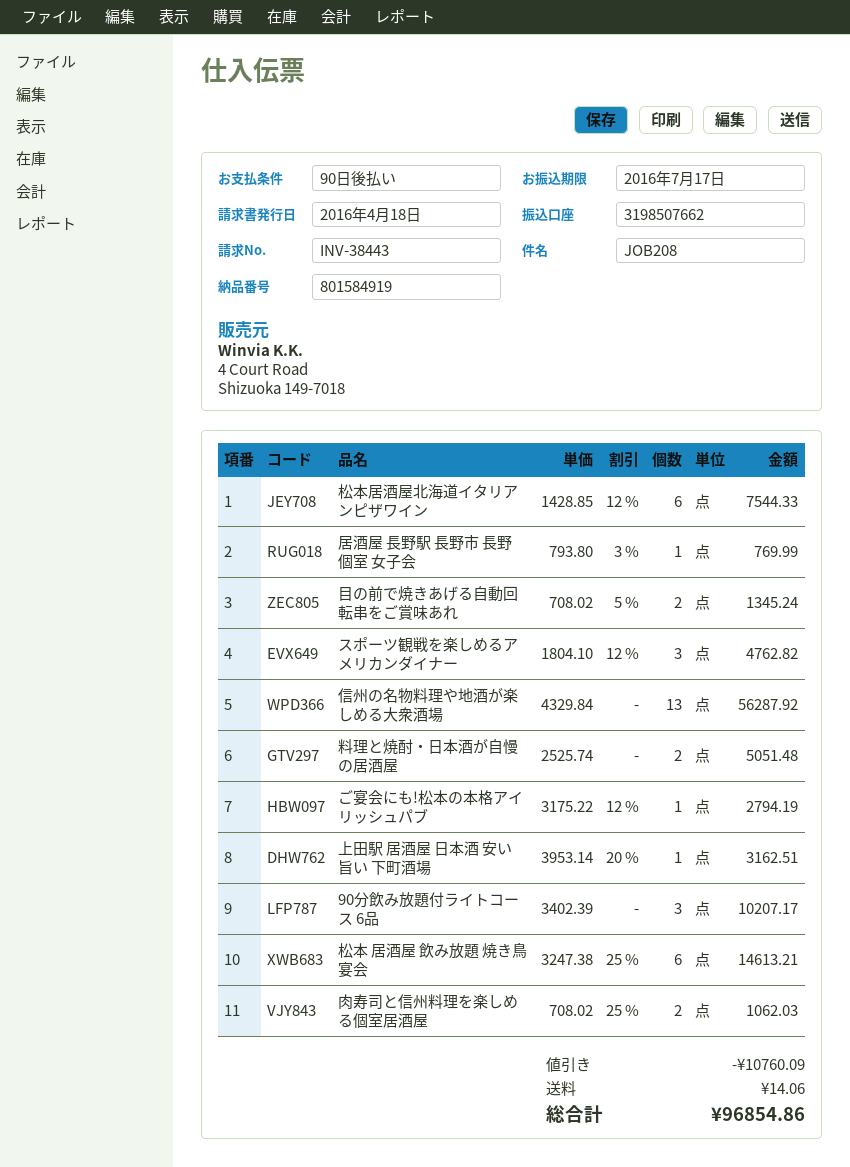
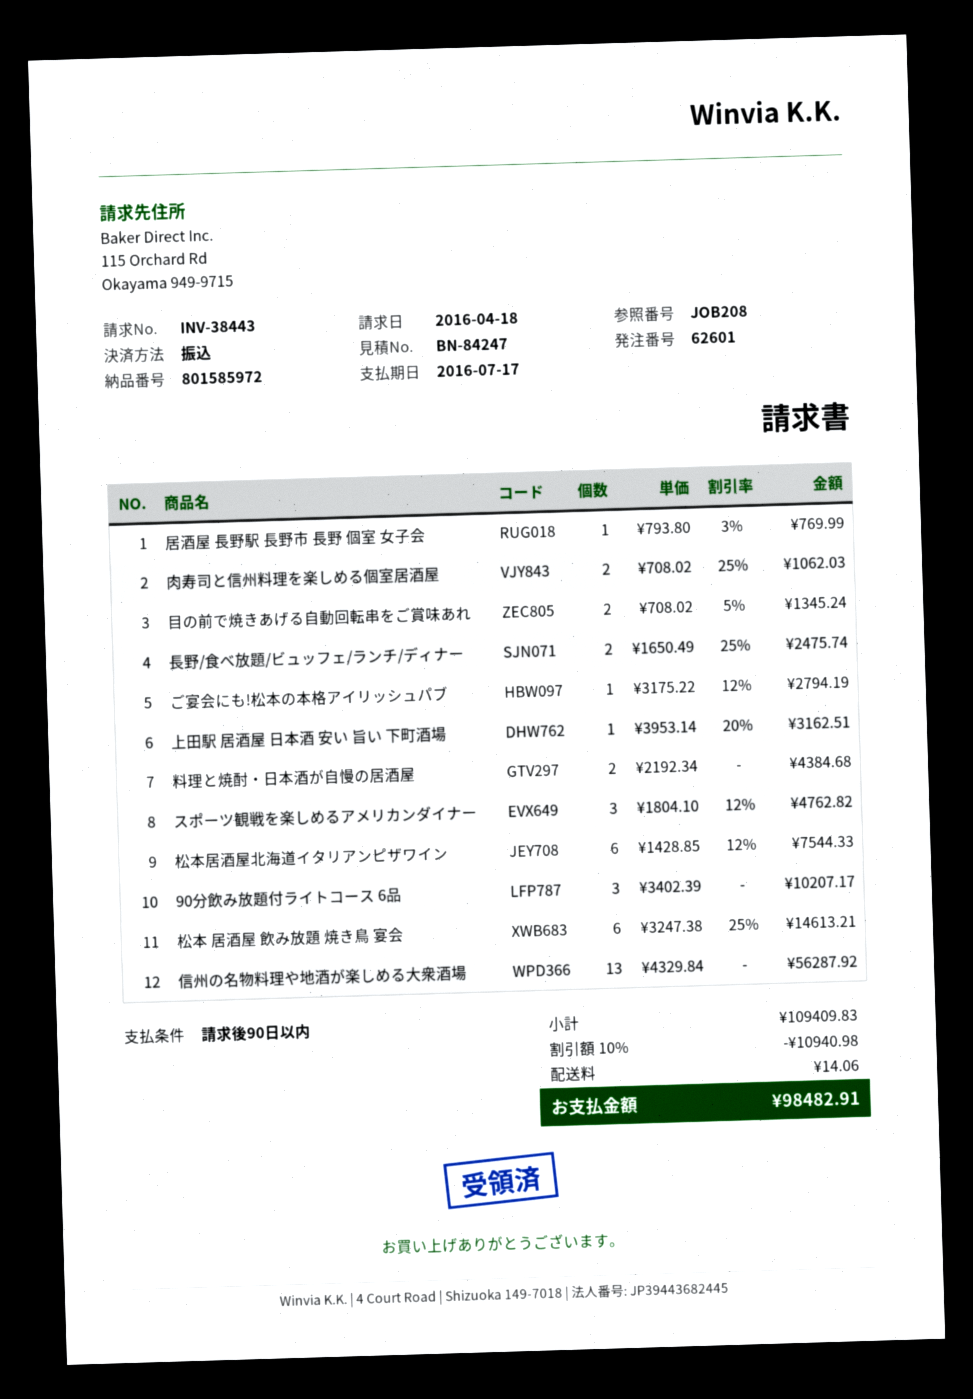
delivery note number: 801584919 -> 801585972
料理と焼酎・日本酒が自慢の居酒屋: 2 x 2525.74 = 5051.48 -> 2 x 2192.34 = 4384.68
長野/食べ放題/ビュッフェ/ランチ/ディナー: none -> 2 x 1650.49 - 25% = 2475.74
discount: 10760.09 -> 10940.98
total: 96854.86 -> 98482.91

